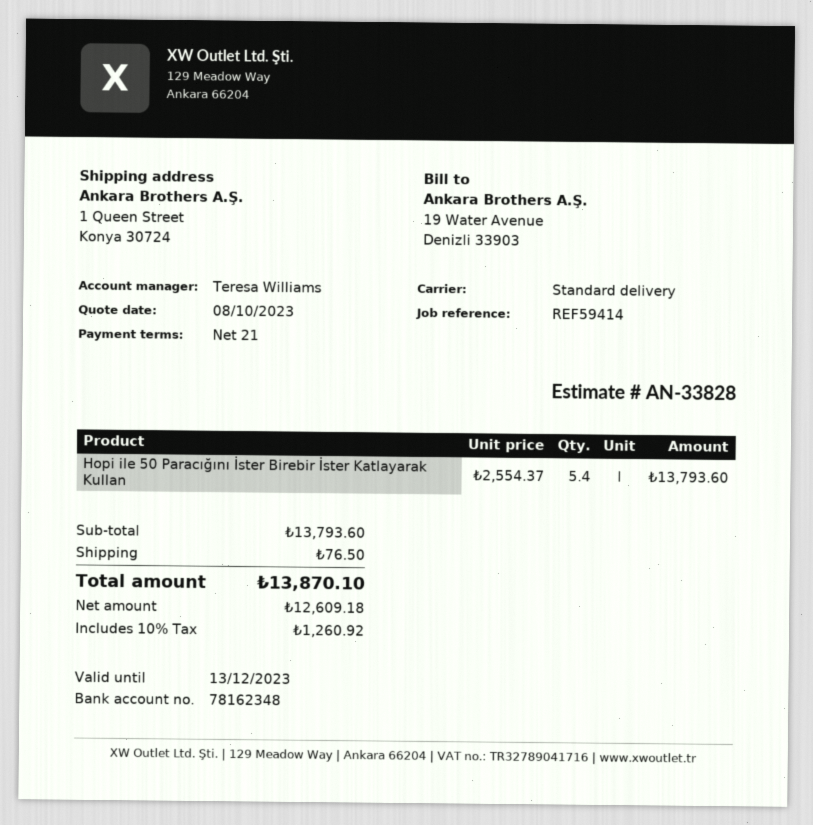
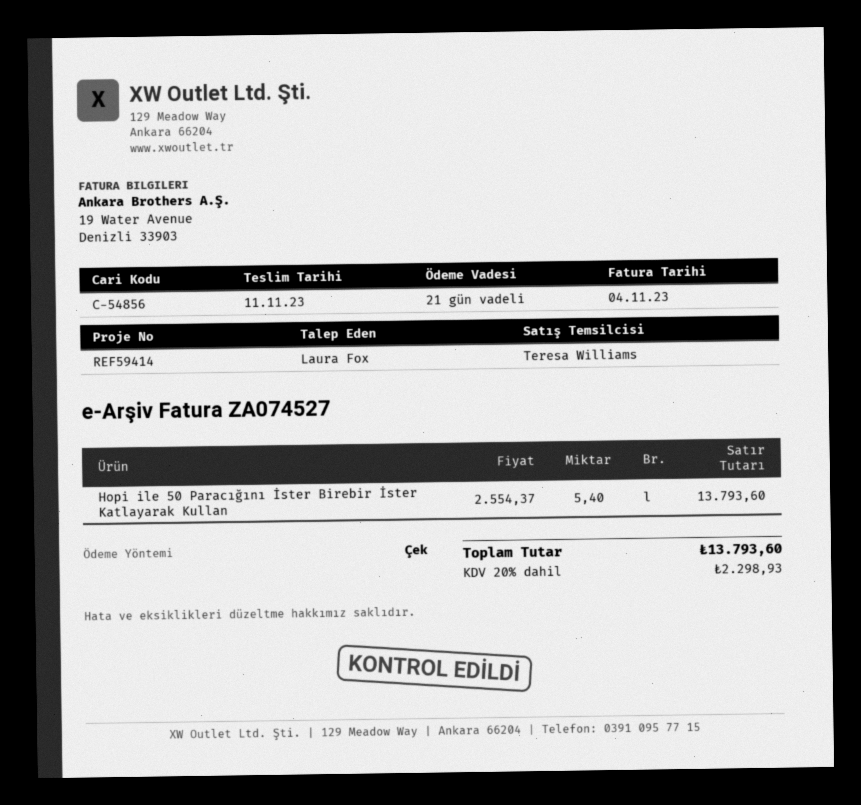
shipping: 76.50 -> none
tax: 10% = 1260.92 -> 20% = 2298.93
total: 13870.10 -> 13793.60

